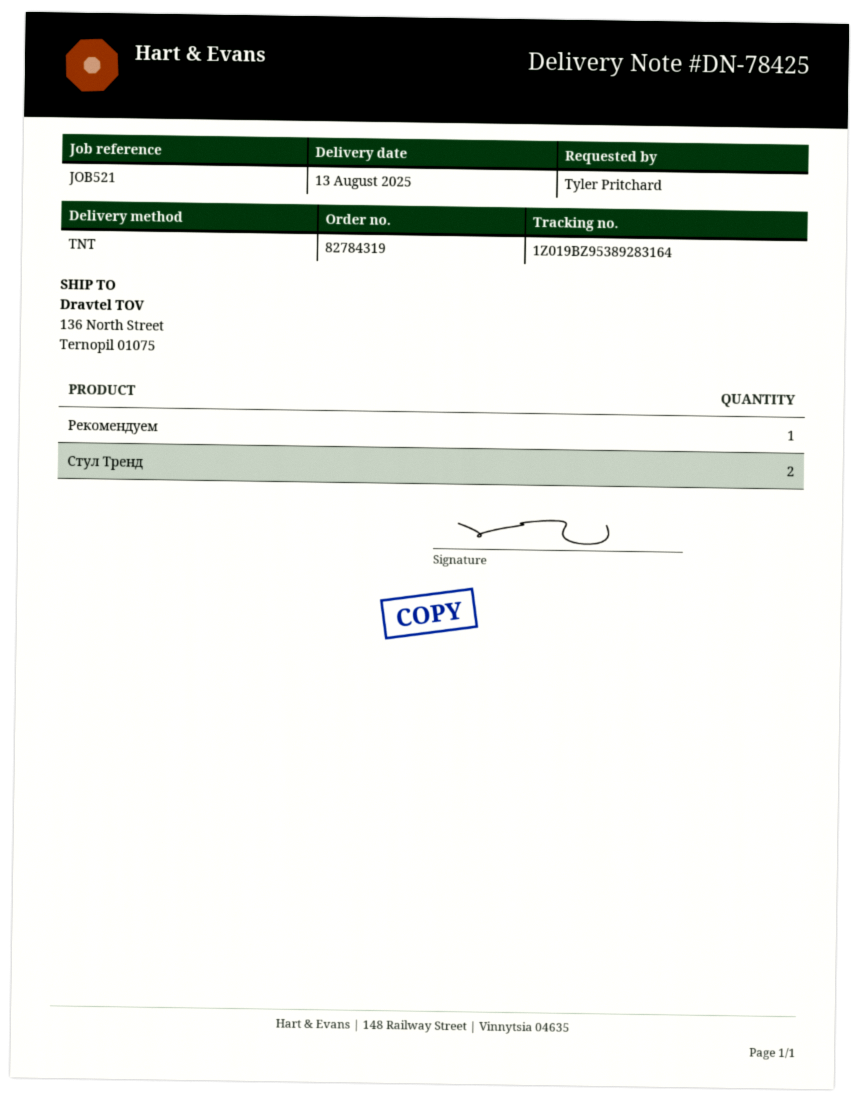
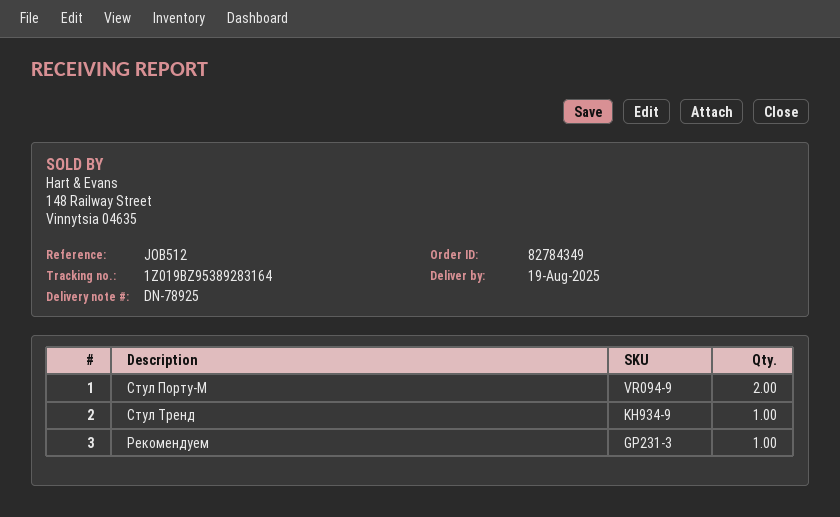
order number: 82784319 -> 82784349
delivery note number: DN-78425 -> DN-78925
delivery date: 2025-08-13 -> 2025-08-19
reference: JOB521 -> JOB512
Стул Тренд: 2 -> 1
Стул Порту-М: none -> 2

